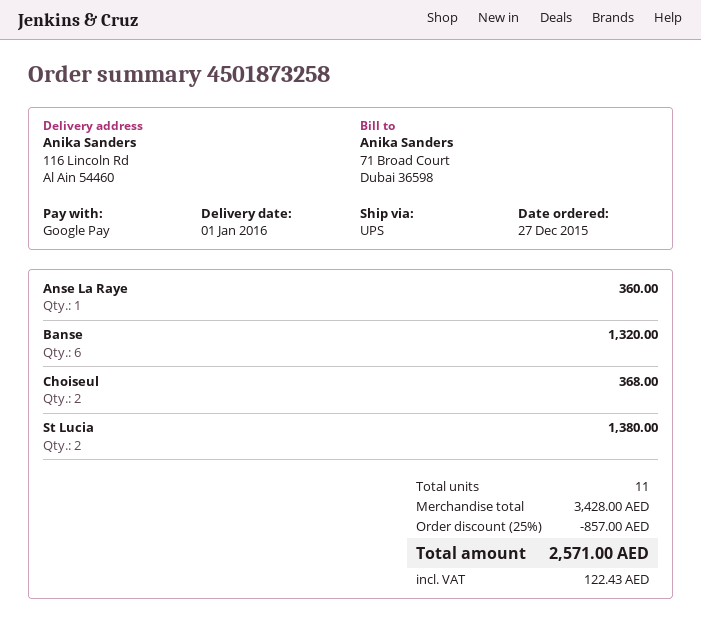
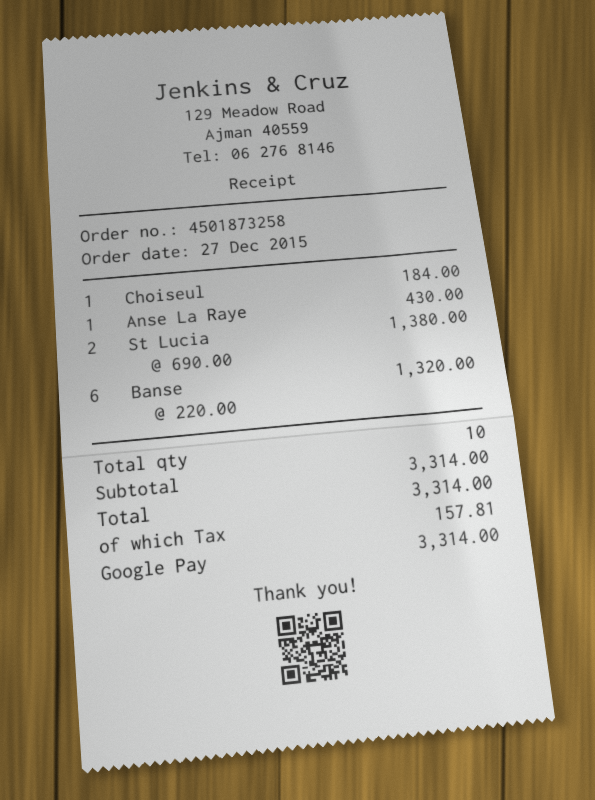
Anse La Raye: 1 for 360.00 -> 1 for 430.00
Choiseul: 2 for 368.00 -> 1 for 184.00
total quantity: 11 -> 10
subtotal: 3428.00 -> 3314.00
discount: 25% = 857.00 -> none
tax: 122.43 -> 157.81
total: 2571.00 -> 3314.00

